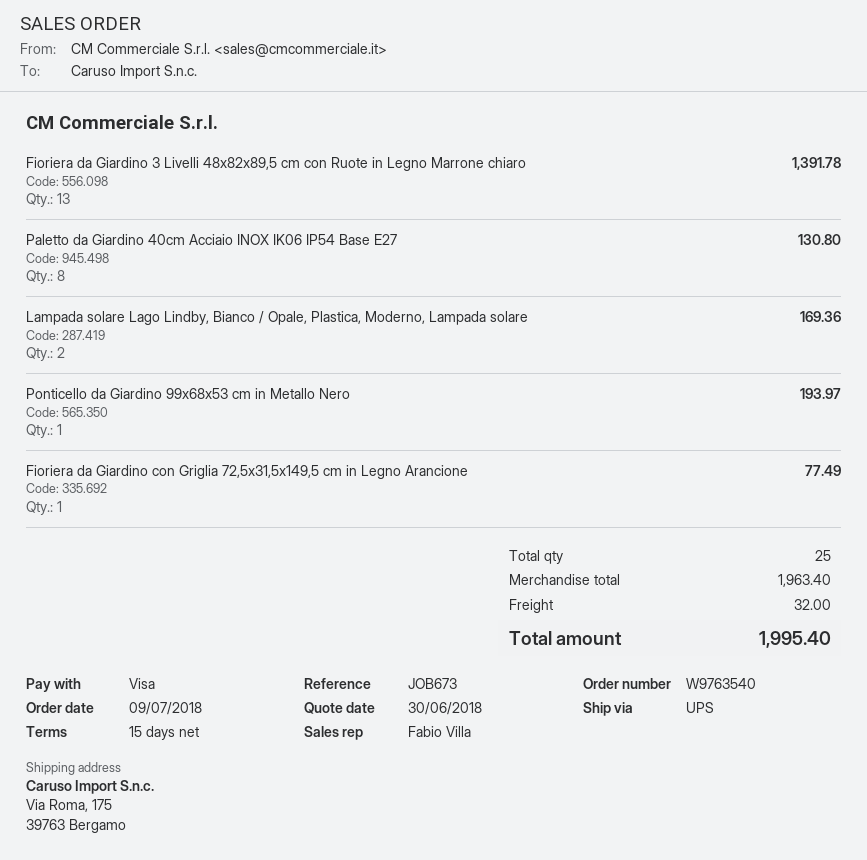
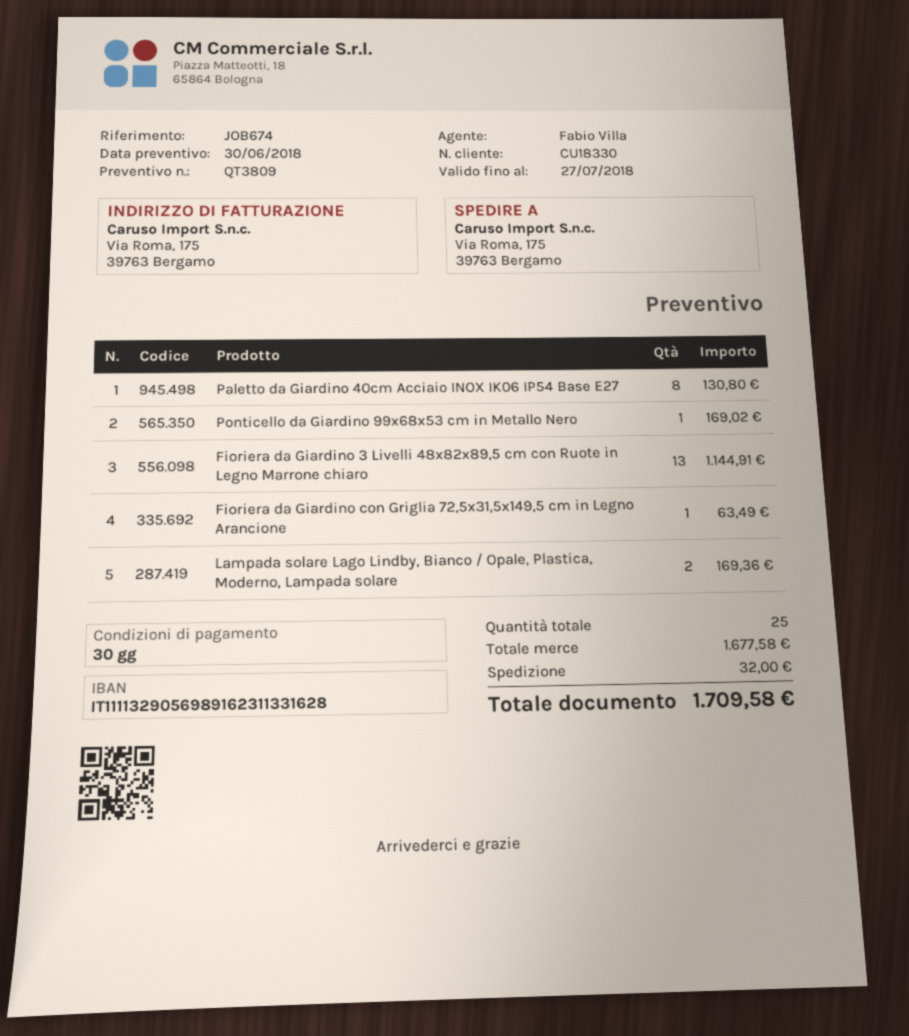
payment terms: 15 days -> 30 days
reference: JOB673 -> JOB674
Fioriera da Giardino 3 Livelli 48x82x89,5 cm con Ruote in Legno Marrone chiaro: 13 for 1391.78 -> 13 for 1144.91
Ponticello da Giardino 99x68x53 cm in Metallo Nero: 1 for 193.97 -> 1 for 169.02
Fioriera da Giardino con Griglia 72,5x31,5x149,5 cm in Legno Arancione: 1 for 77.49 -> 1 for 63.49
subtotal: 1963.40 -> 1677.58
total: 1995.40 -> 1709.58

